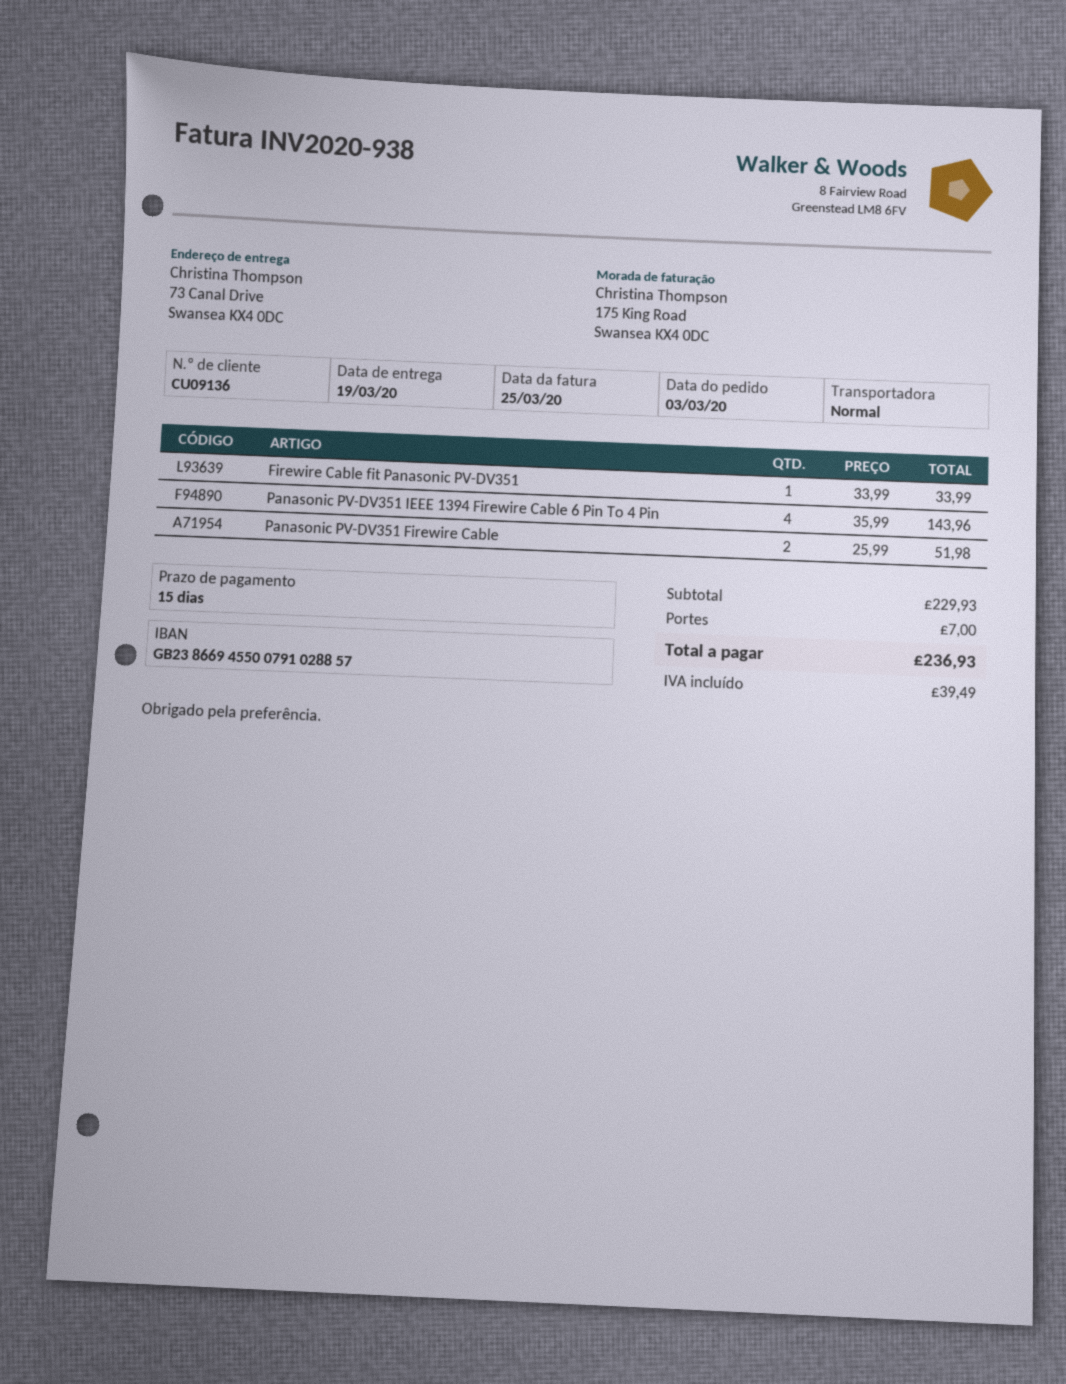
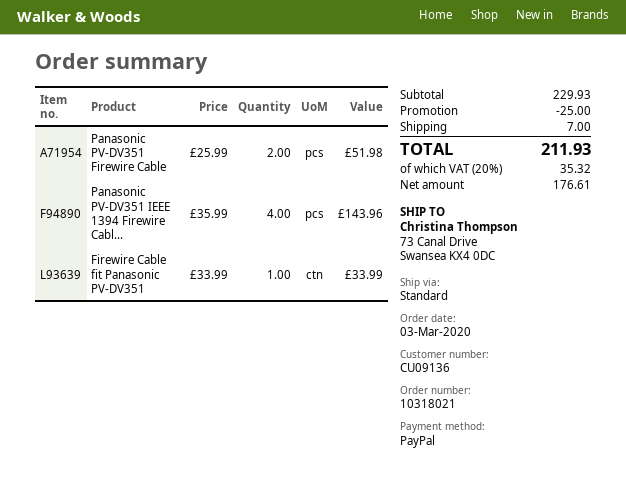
discount: none -> 25.00
tax: 39.49 -> 35.32
total: 236.93 -> 211.93

